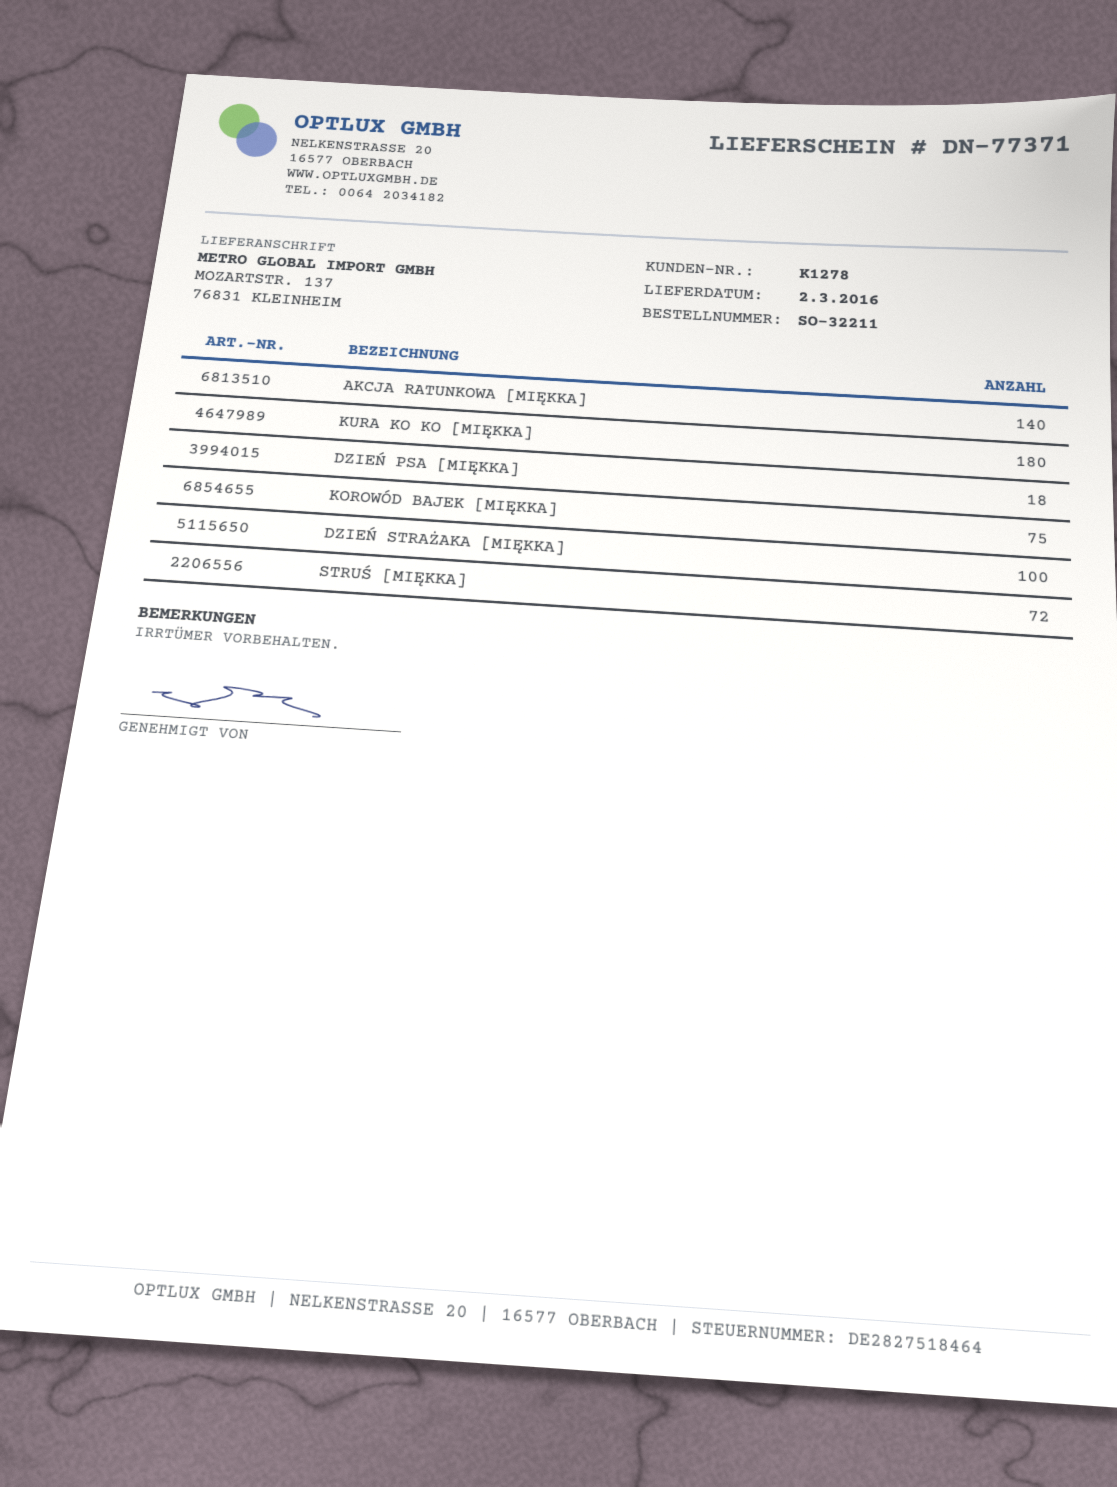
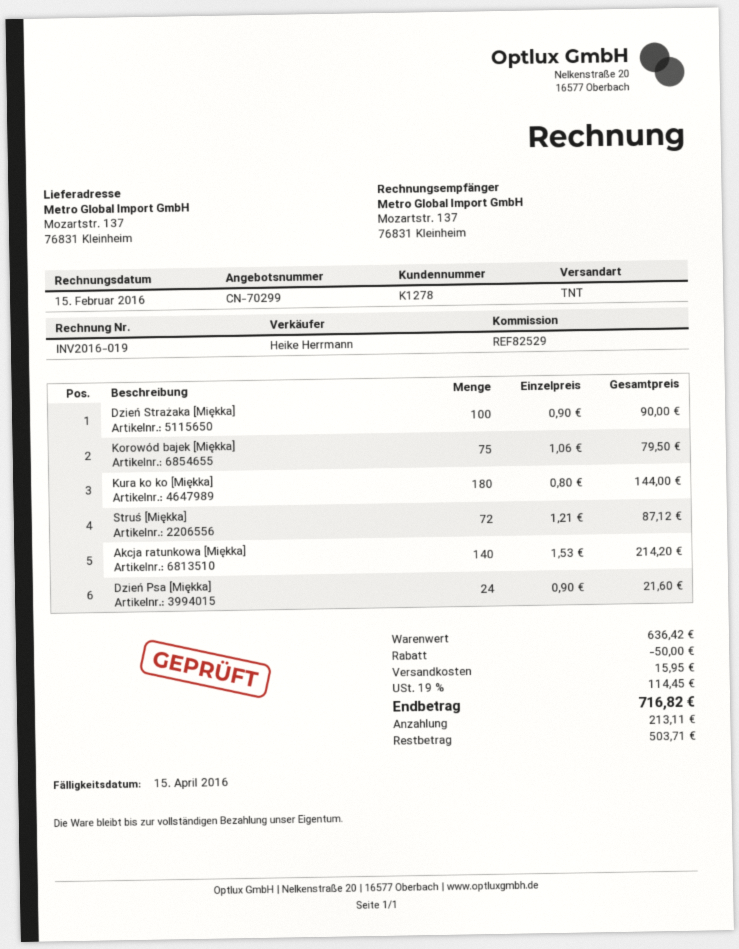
DZIEŃ PSA [MIĘKKA]: 18 -> 24

